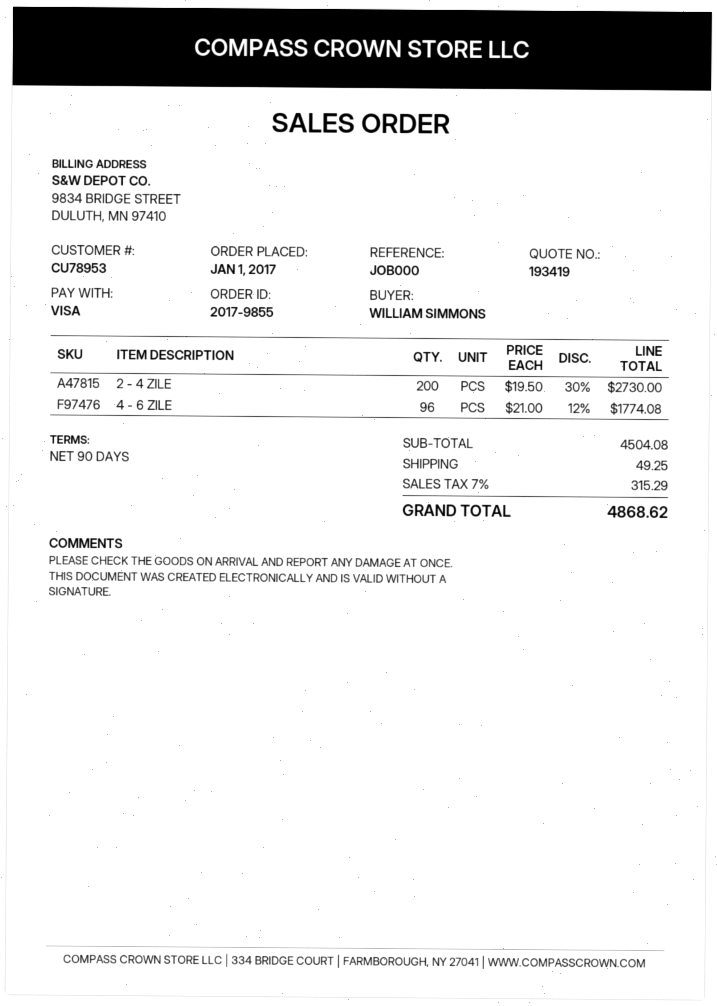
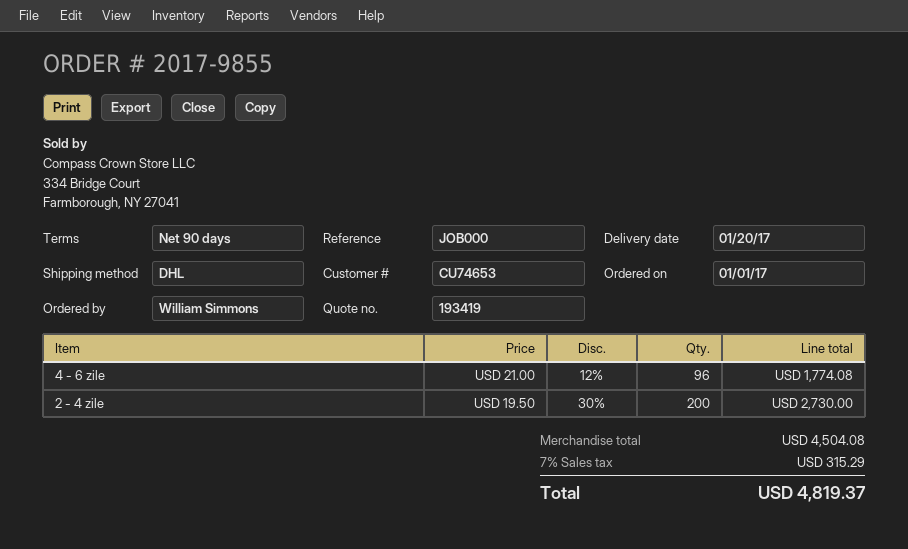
customer number: CU78953 -> CU74653
shipping: 49.25 -> none
total: 4868.62 -> 4819.37

